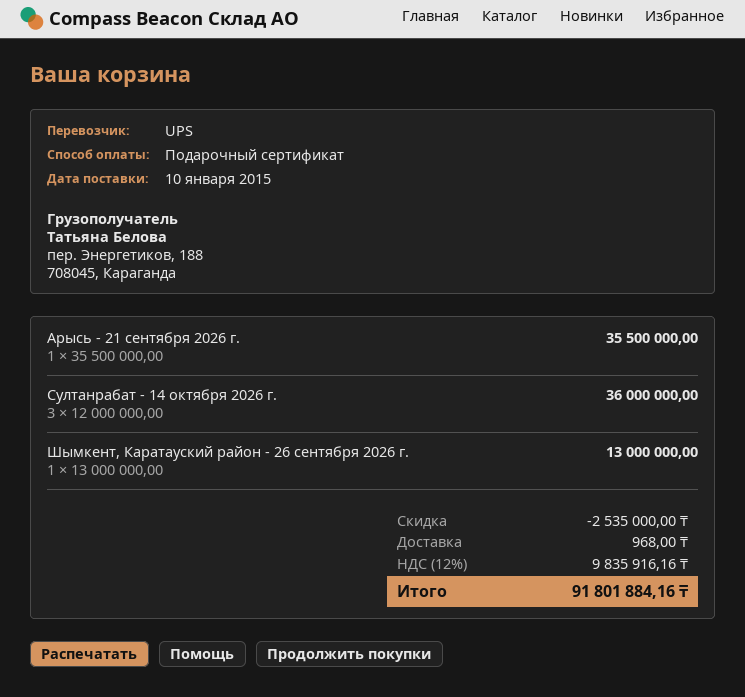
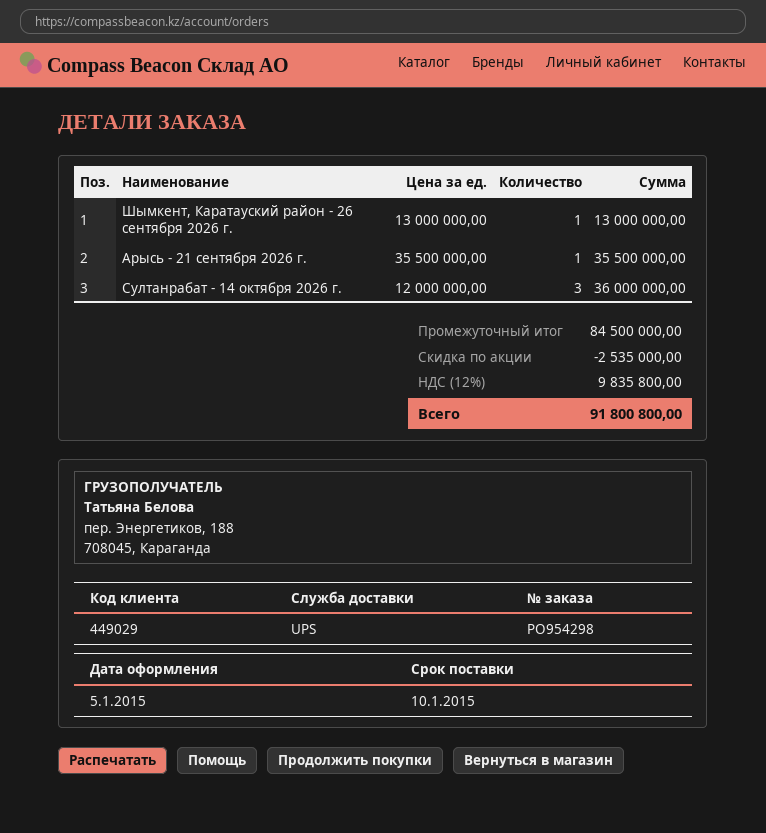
shipping: 968.00 -> none
tax: 12% = 9835916.16 -> 12% = 9835800.00
total: 91801884.16 -> 91800800.00

